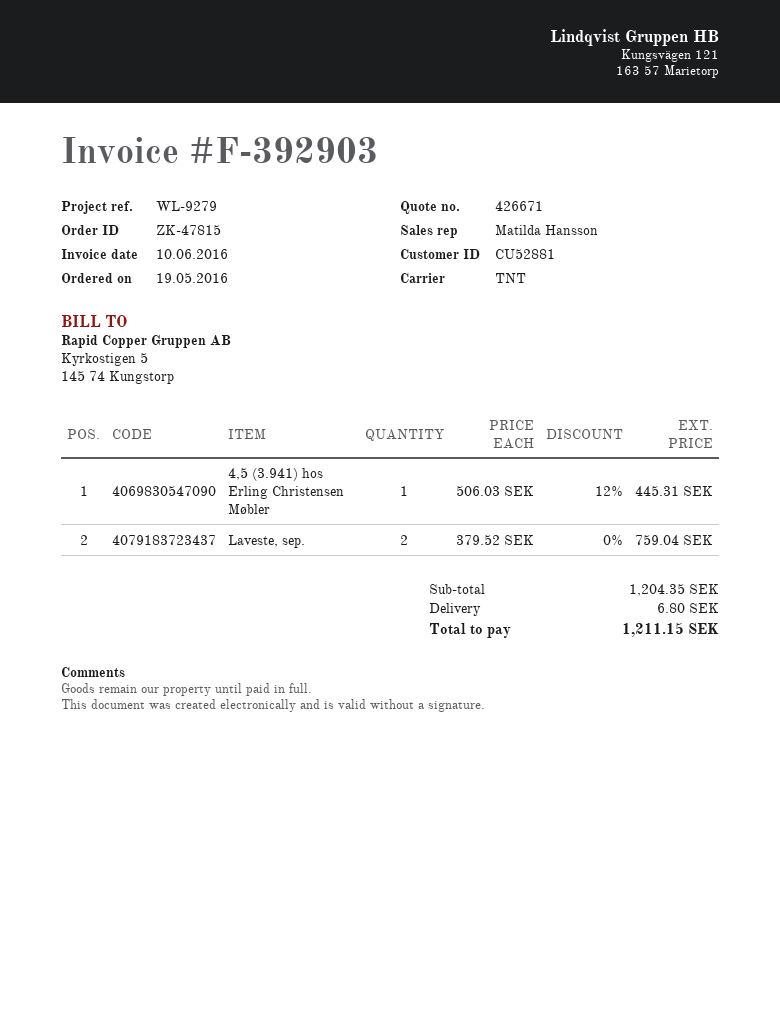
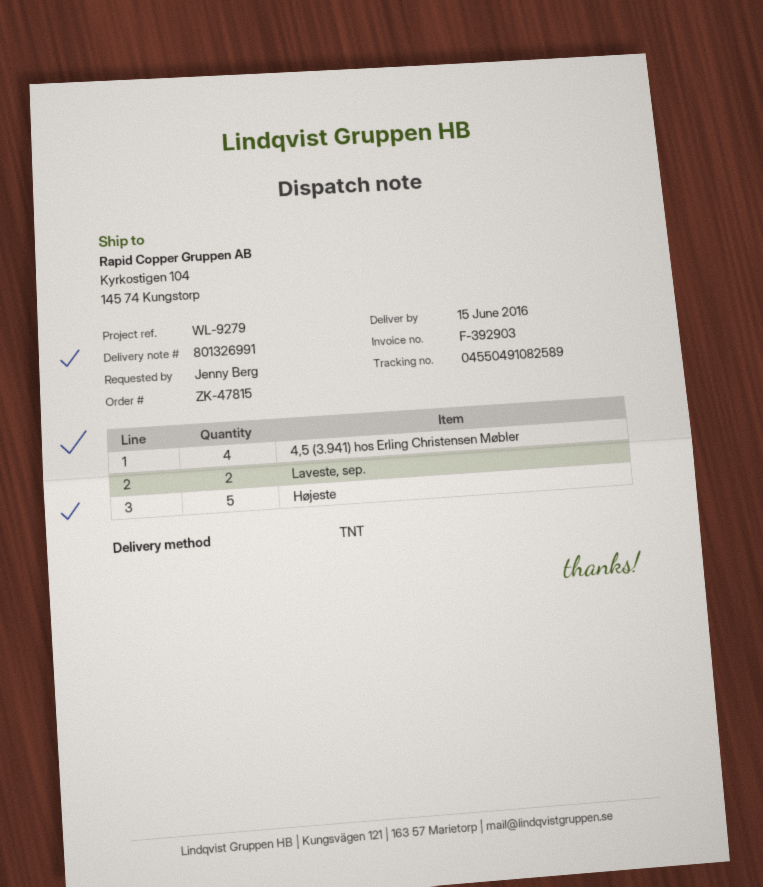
4,5 (3.941) hos Erling Christensen Møbler: 1 -> 4
Højeste: none -> 5

